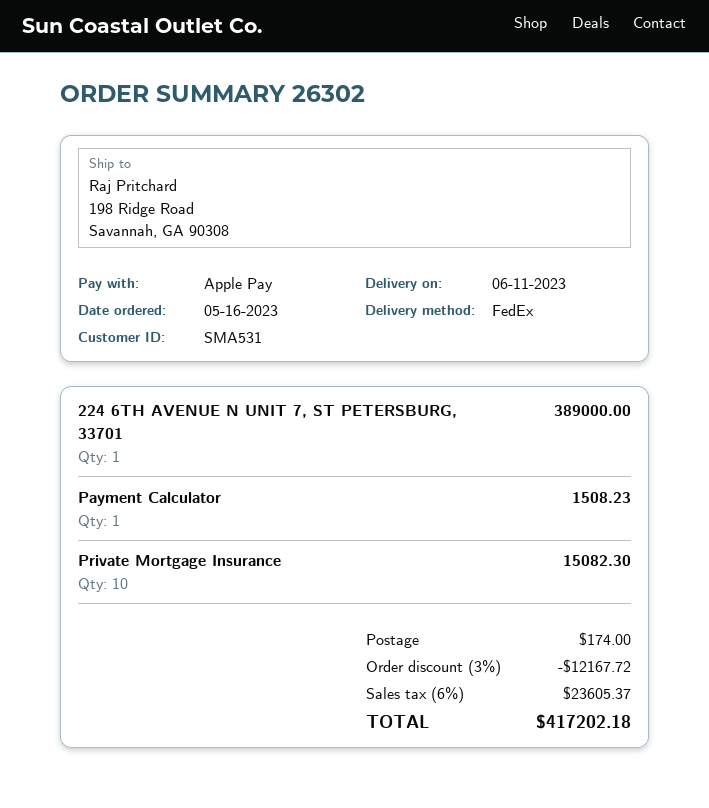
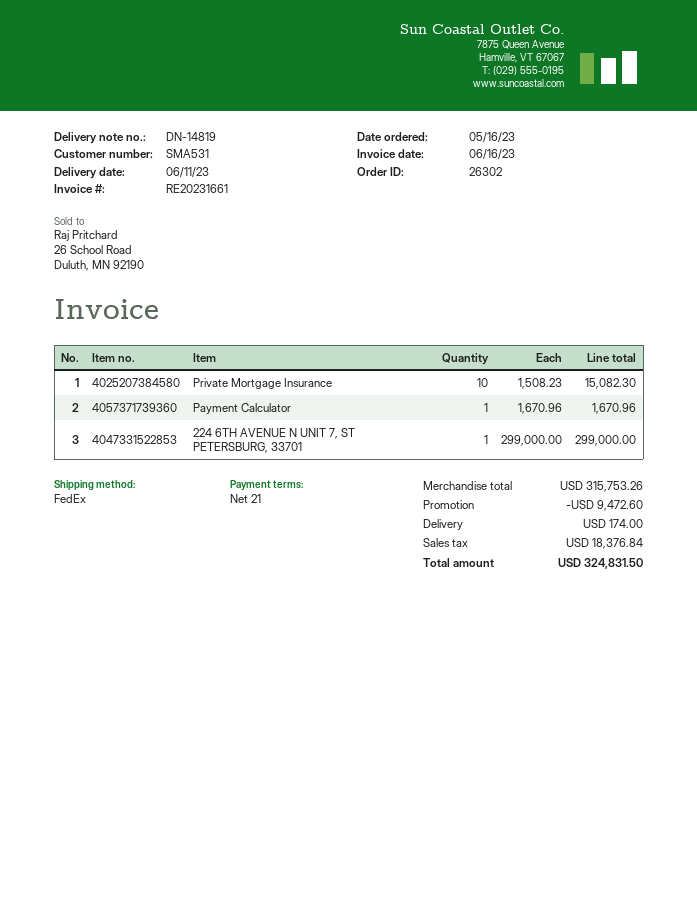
224 6TH AVENUE N UNIT 7, ST PETERSBURG, 33701: 1 for 389000.00 -> 1 for 299000.00
Payment Calculator: 1 for 1508.23 -> 1 for 1670.96
discount: 12167.72 -> 9472.60
tax: 23605.37 -> 18376.84
total: 417202.18 -> 324831.50

